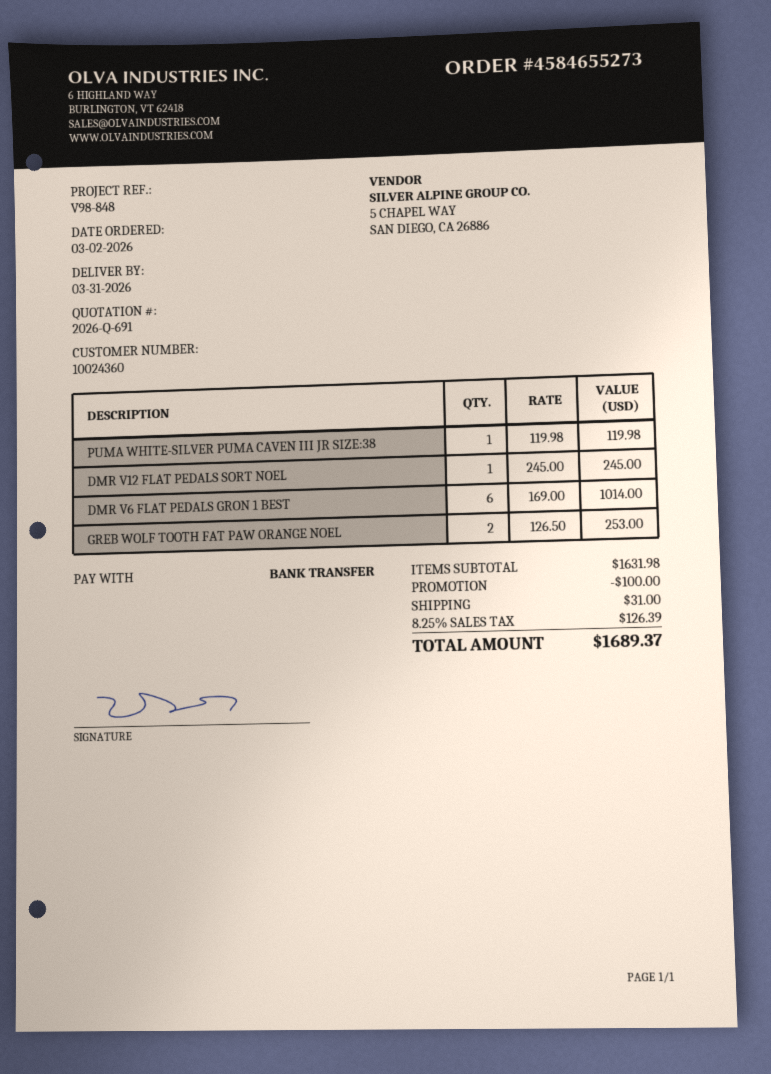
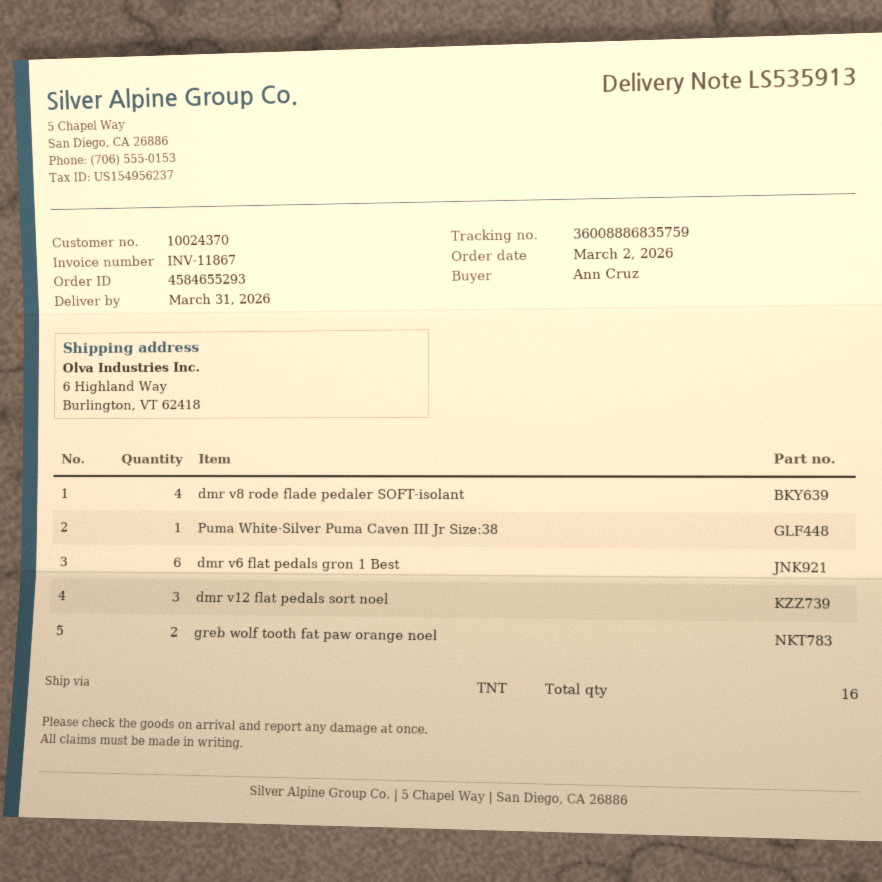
order number: 4584655273 -> 4584655293
customer number: 10024360 -> 10024370
DMR V12 FLAT PEDALS SORT NOEL: 1 -> 3
dmr v8 rode flade pedaler SOFT-isolant: none -> 4

